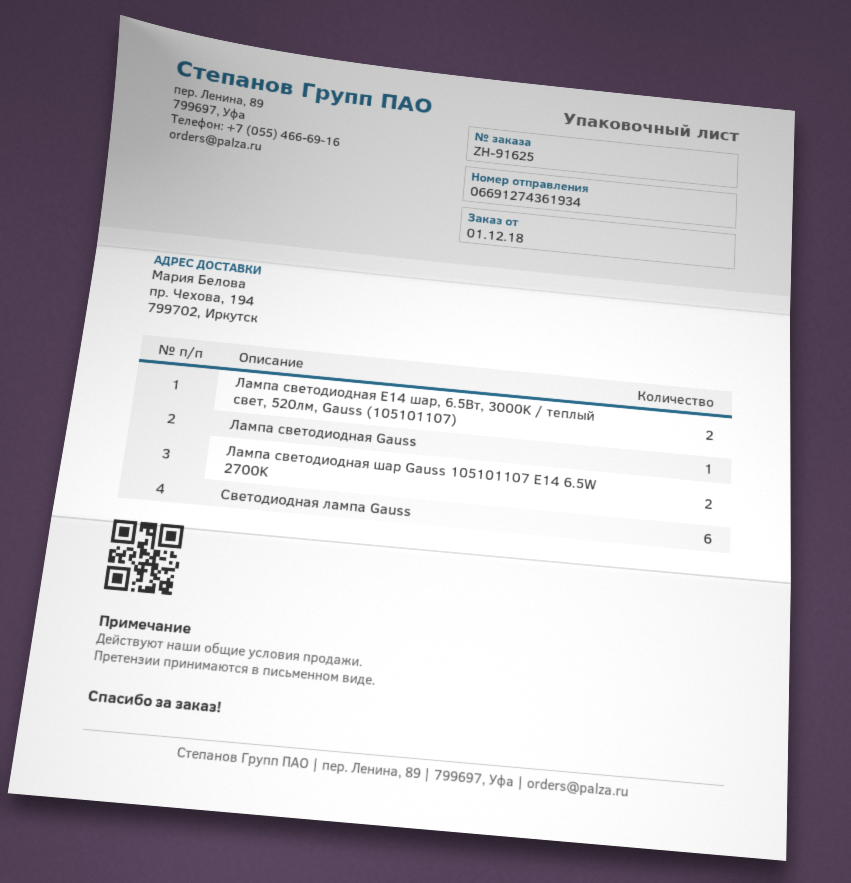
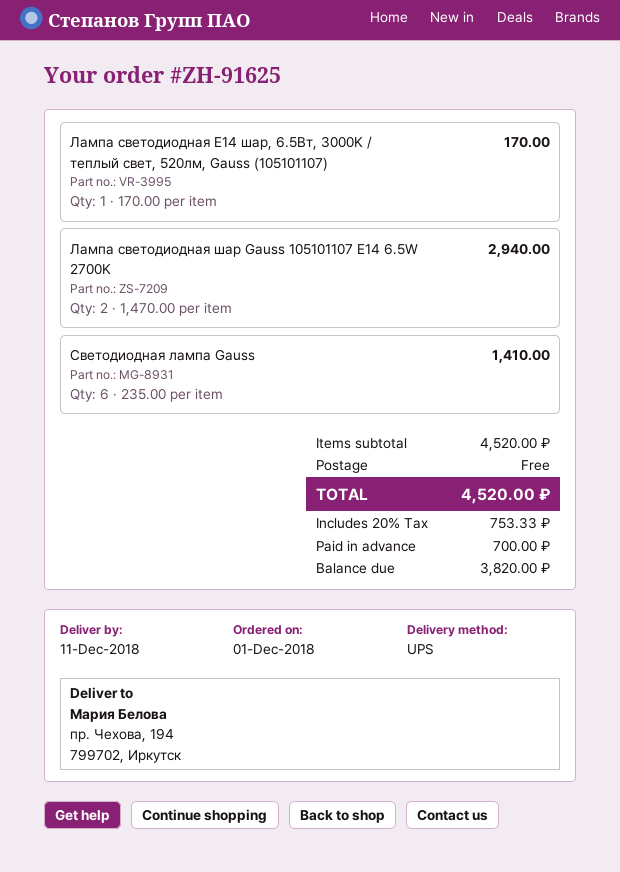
Лампа светодиодная E14 шар, 6.5Вт, 3000K / теплый свет, 520лм, Gauss (105101107): 2 -> 1
Лампа светодиодная Gauss: 1 -> none

